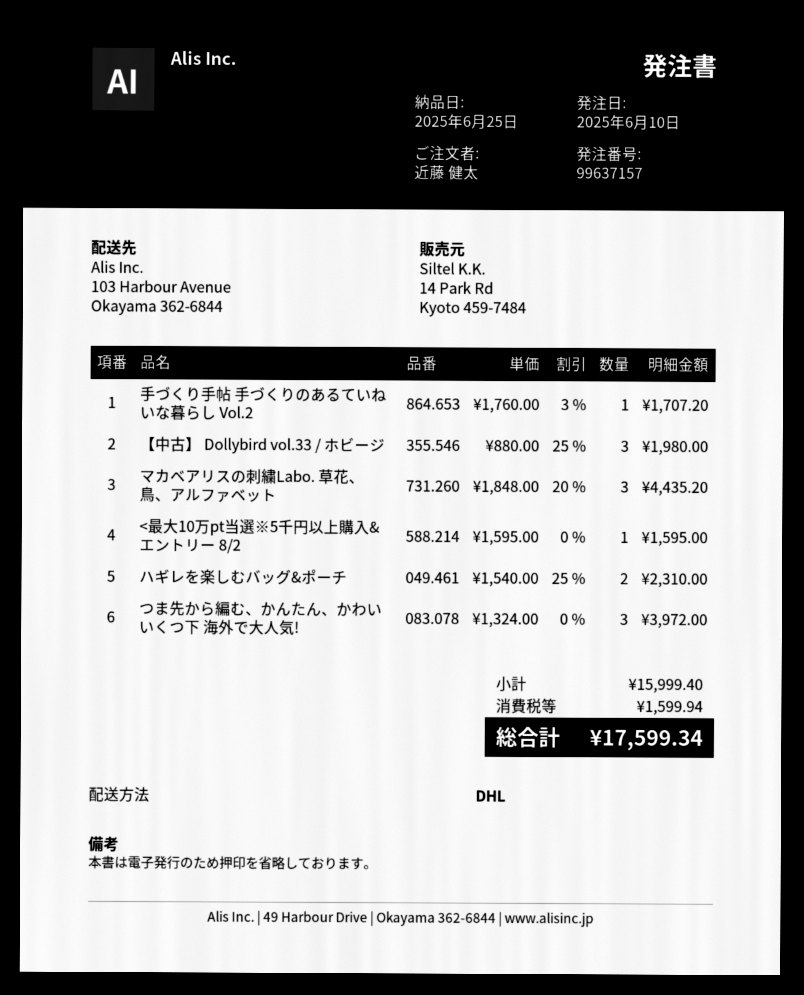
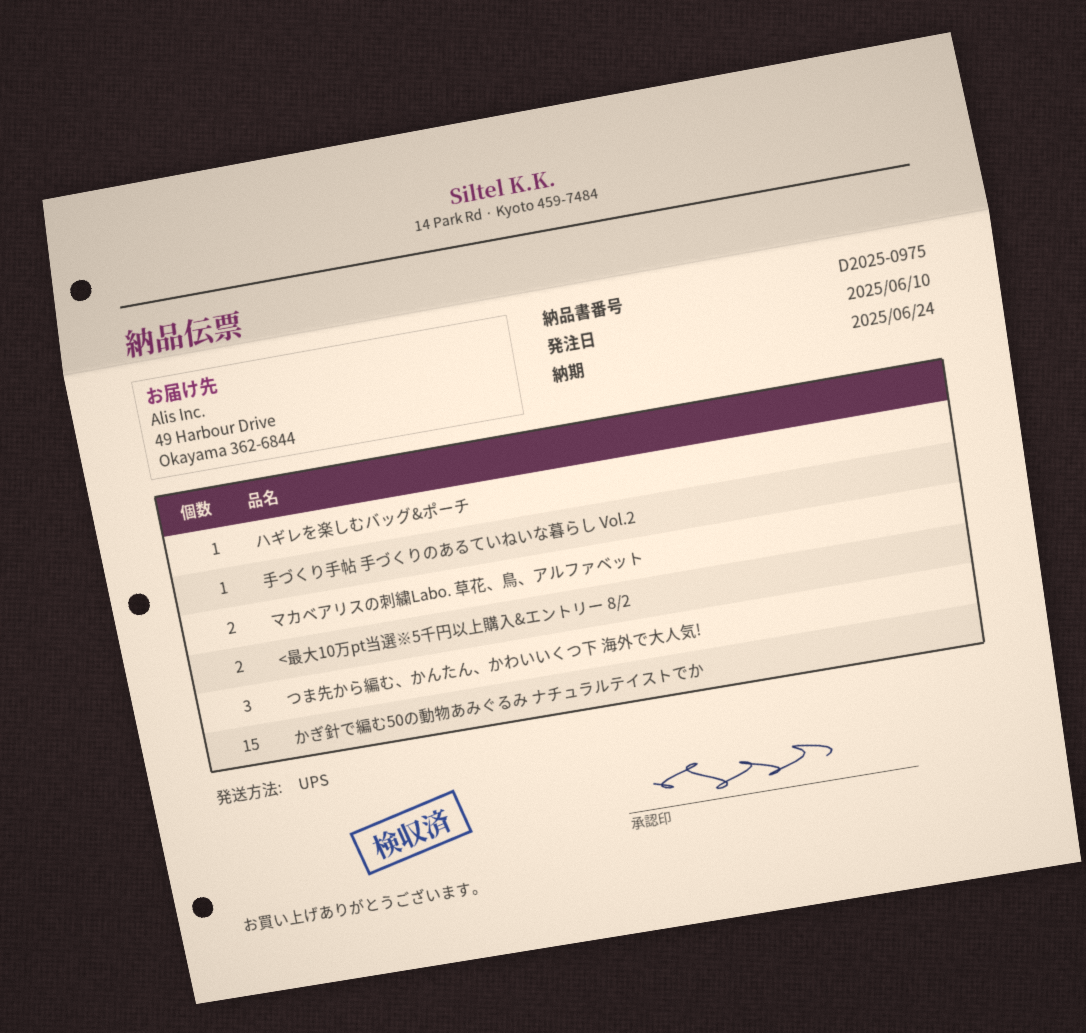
delivery date: 2025-06-25 -> 2025-06-24
shipping method: DHL -> UPS
ship to: 103 Harbour Avenue, Okayama 362-6844 -> 49 Harbour Drive, Okayama 362-6844
【中古】 Dollybird vol.33 / ホビージ: 3 -> none
マカベアリスの刺繍Labo. 草花、鳥、アルファベット: 3 -> 2
<最大10万pt当選※5千円以上購入&エントリー 8/2: 1 -> 2
ハギレを楽しむバッグ&ポーチ: 2 -> 1
かぎ針で編む50の動物あみぐるみ ナチュラルテイストでか: none -> 15

